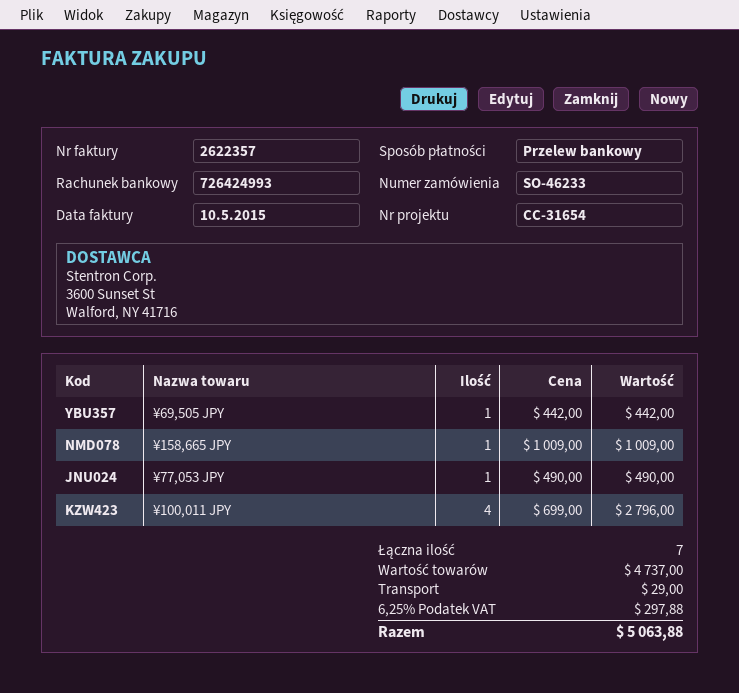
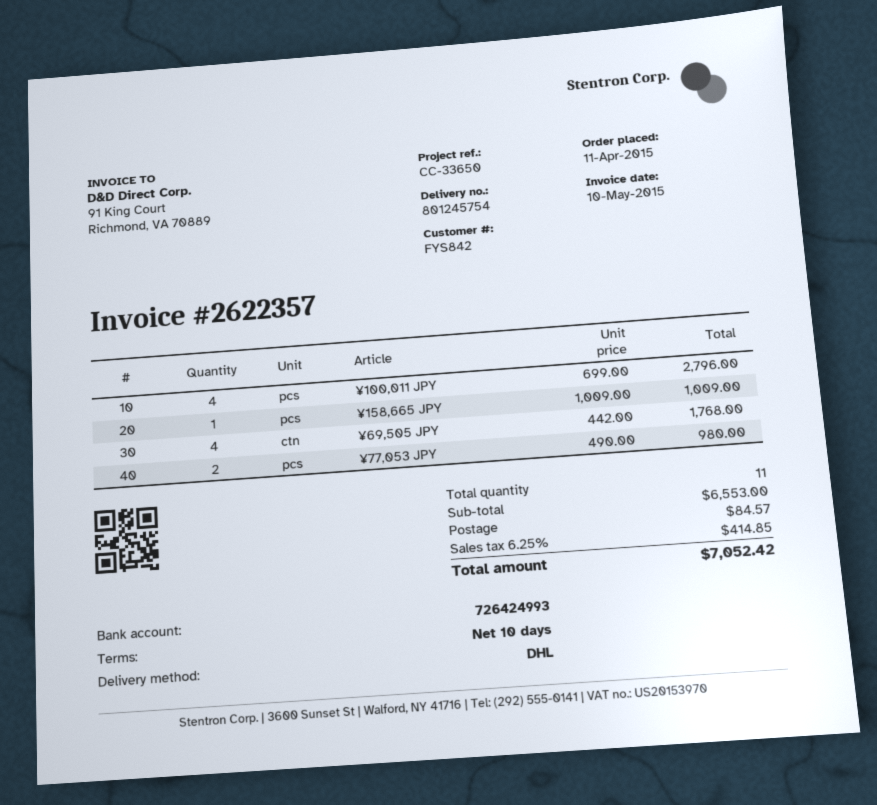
reference: CC-31654 -> CC-33650
¥69,505 JPY: 1 x 442.00 = 442.00 -> 4 x 442.00 = 1768.00
¥77,053 JPY: 1 x 490.00 = 490.00 -> 2 x 490.00 = 980.00
total quantity: 7 -> 11
subtotal: 4737.00 -> 6553.00
shipping: 29.00 -> 84.57
tax: 6.25% = 297.88 -> 6.25% = 414.85
total: 5063.88 -> 7052.42

